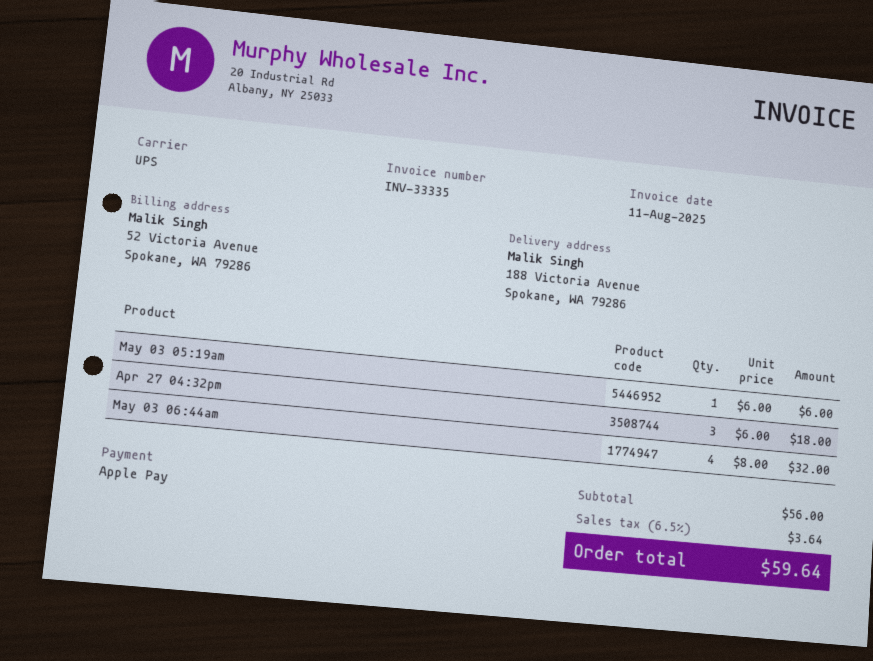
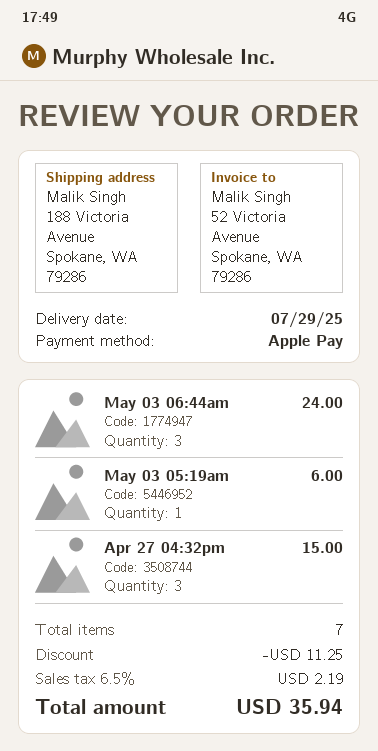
Apr 27 04:32pm: 3 for 18.00 -> 3 for 15.00
May 03 06:44am: 4 for 32.00 -> 3 for 24.00
discount: none -> 11.25
tax: 6.5% = 3.64 -> 6.5% = 2.19
total: 59.64 -> 35.94

